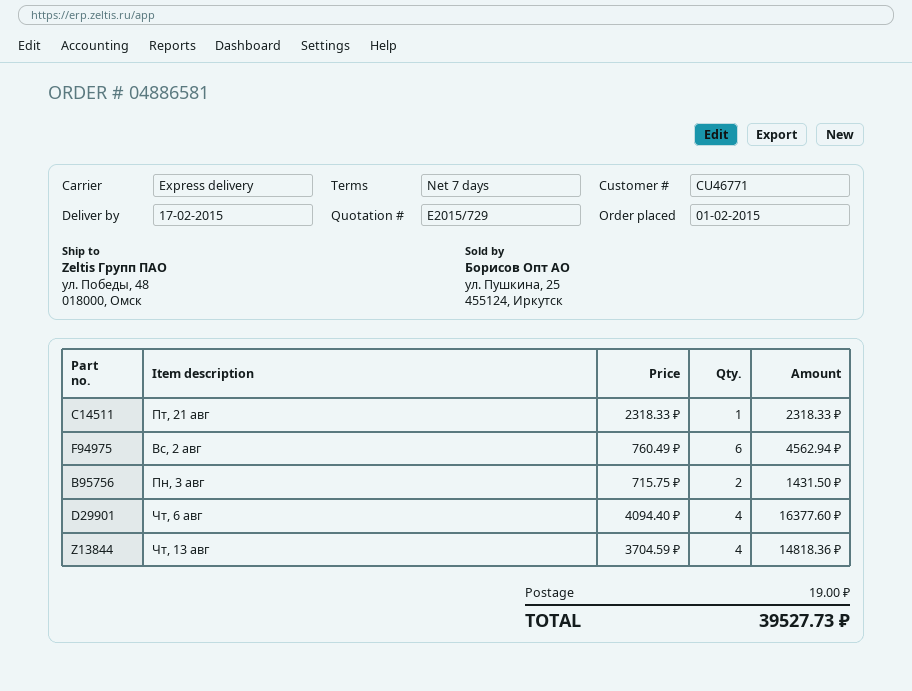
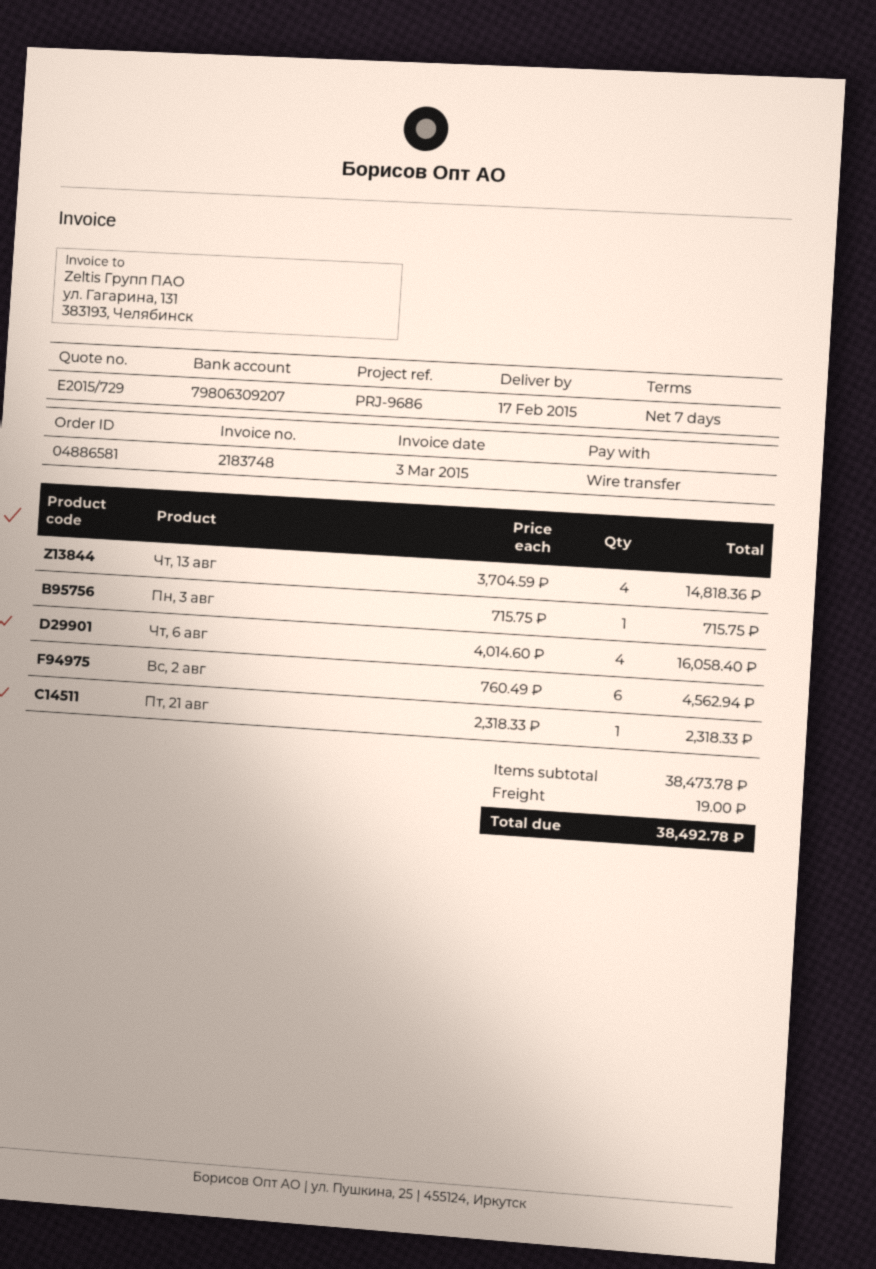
Пн, 3 авг: 2 x 715.75 = 1431.50 -> 1 x 715.75 = 715.75
Чт, 6 авг: 4 x 4094.40 = 16377.60 -> 4 x 4014.60 = 16058.40
total: 39527.73 -> 38492.78

